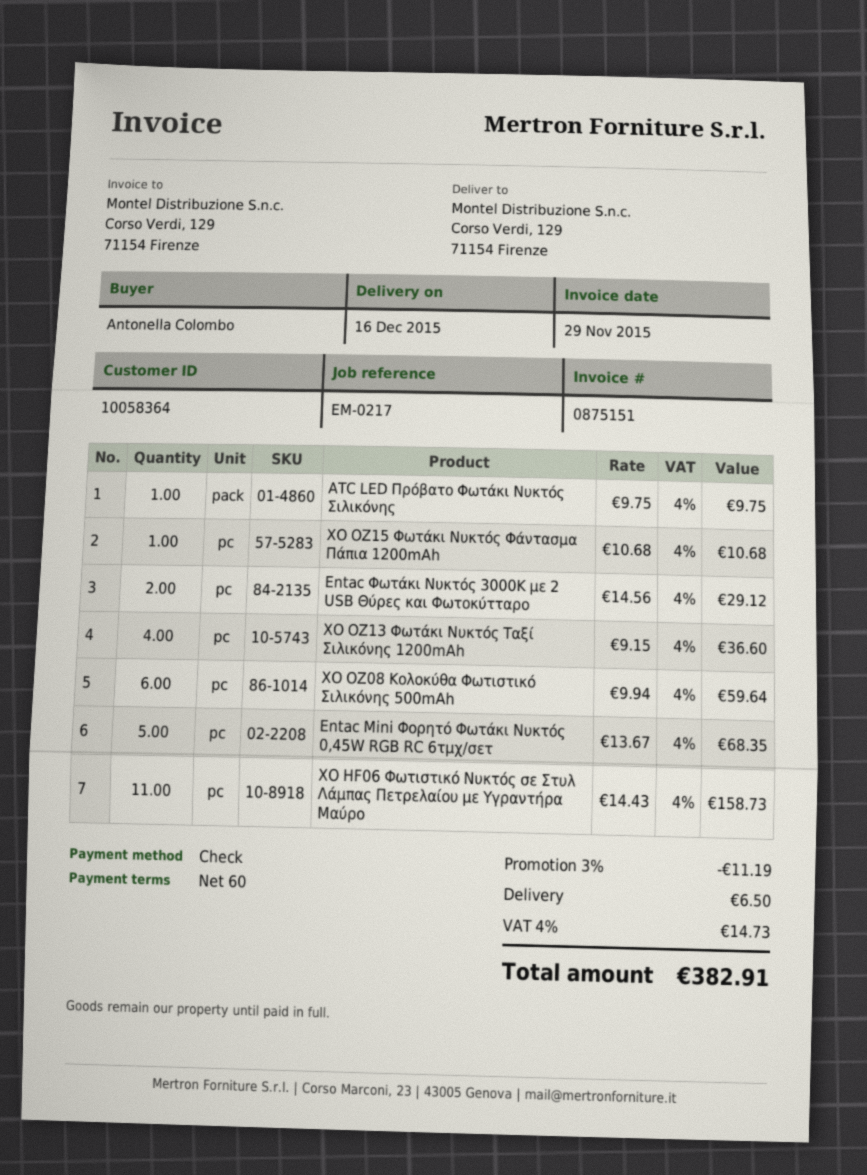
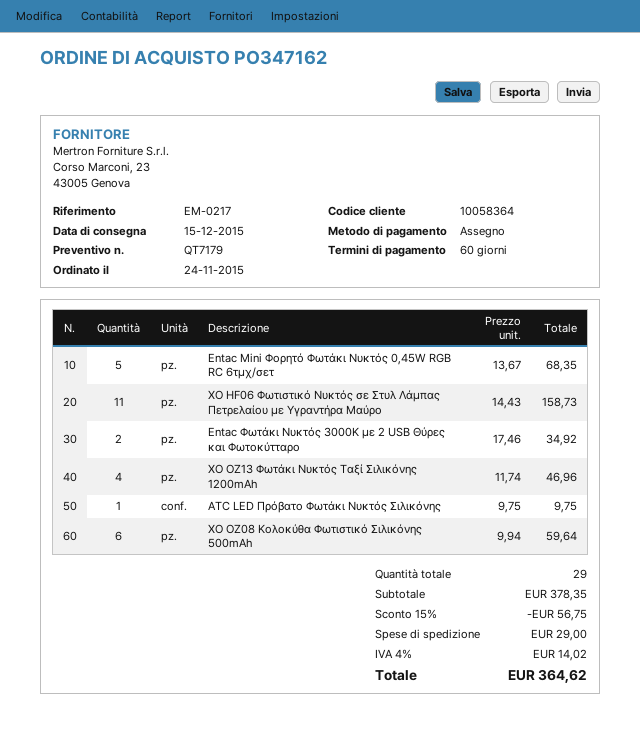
delivery date: 2015-12-16 -> 2015-12-15
XO OZ15 Φωτάκι Νυκτός Φάντασμα Πάπια 1200mAh: 1 x 10.68 = 10.68 -> none
Entac Φωτάκι Νυκτός 3000K με 2 USB Θύρες και Φωτοκύτταρο: 2 x 14.56 = 29.12 -> 2 x 17.46 = 34.92
XO OZ13 Φωτάκι Νυκτός Ταξί Σιλικόνης 1200mAh: 4 x 9.15 = 36.60 -> 4 x 11.74 = 46.96
discount: 3% = 11.19 -> 15% = 56.75
shipping: 6.50 -> 29.00
tax: 4% = 14.73 -> 4% = 14.02
total: 382.91 -> 364.62

